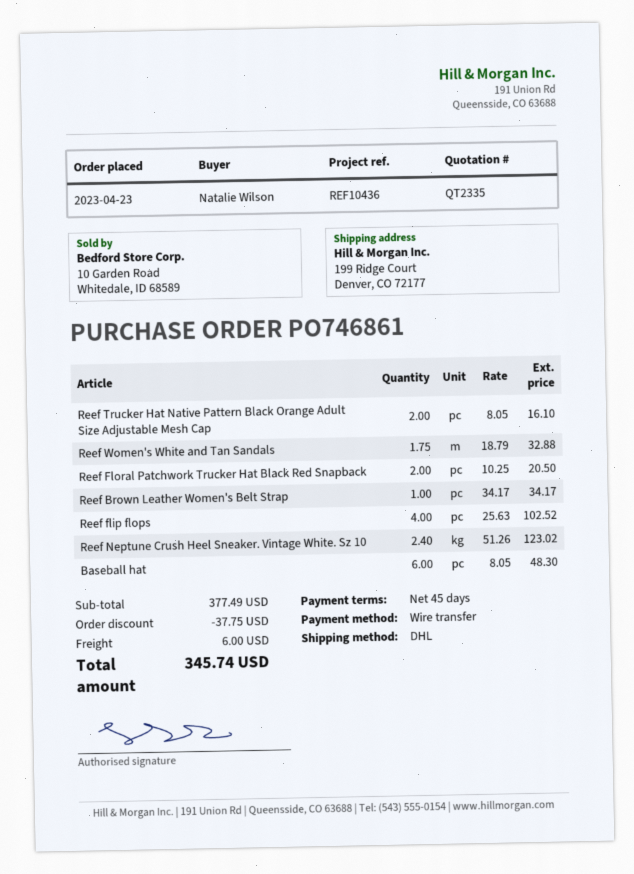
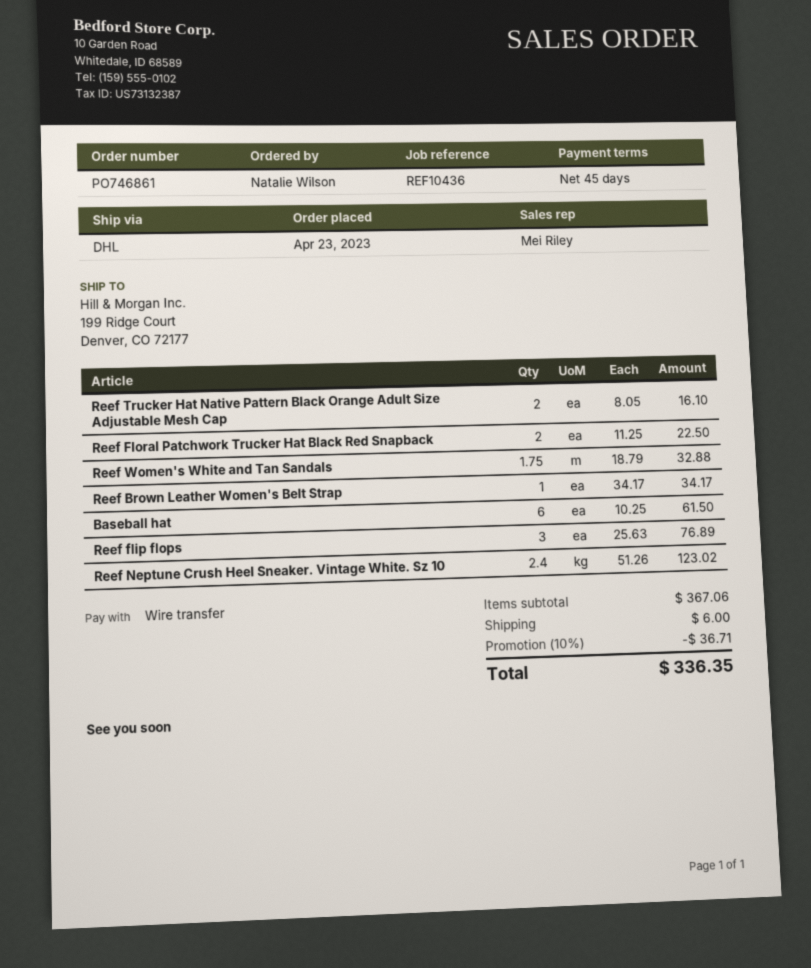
Reef Floral Patchwork Trucker Hat Black Red Snapback: 2 x 10.25 = 20.50 -> 2 x 11.25 = 22.50
Reef flip flops: 4 x 25.63 = 102.52 -> 3 x 25.63 = 76.89
Baseball hat: 6 x 8.05 = 48.30 -> 6 x 10.25 = 61.50
subtotal: 377.49 -> 367.06
discount: 37.75 -> 36.71
total: 345.74 -> 336.35

